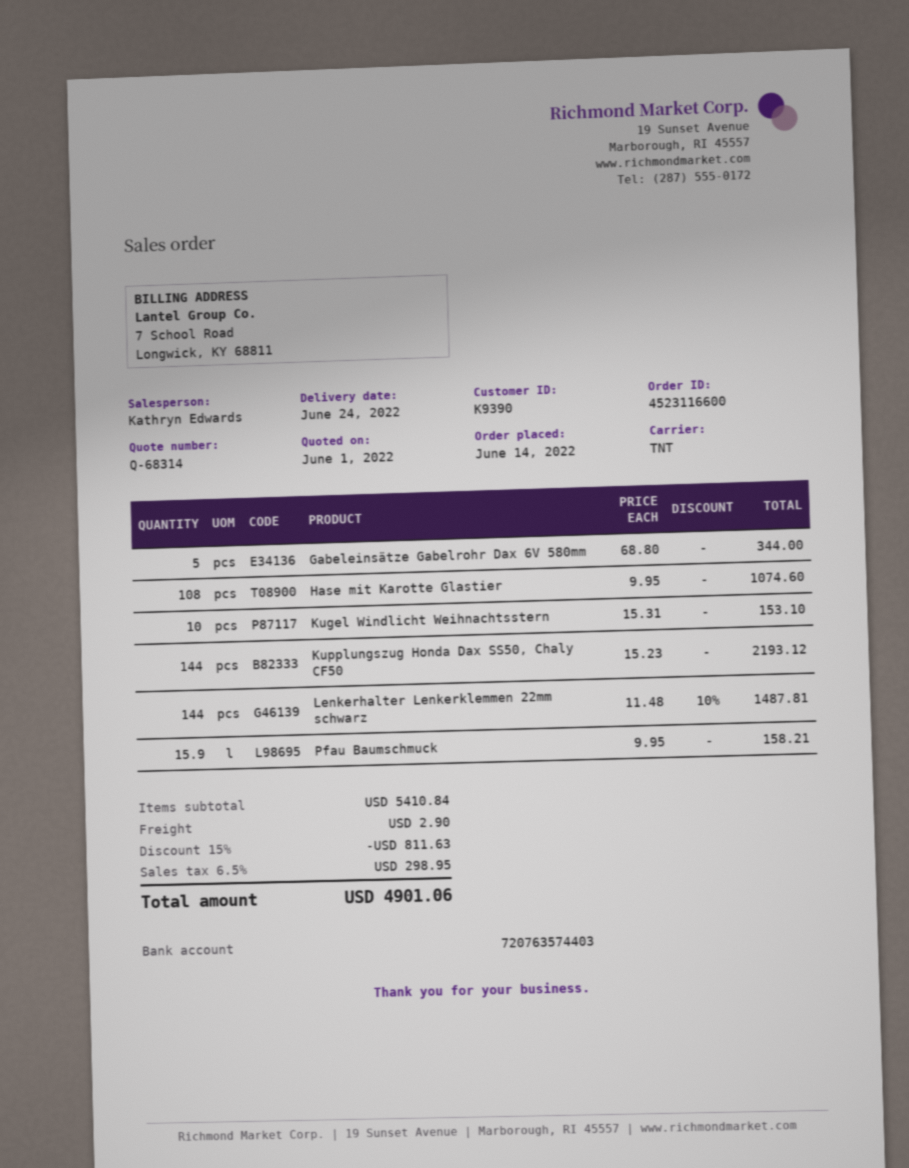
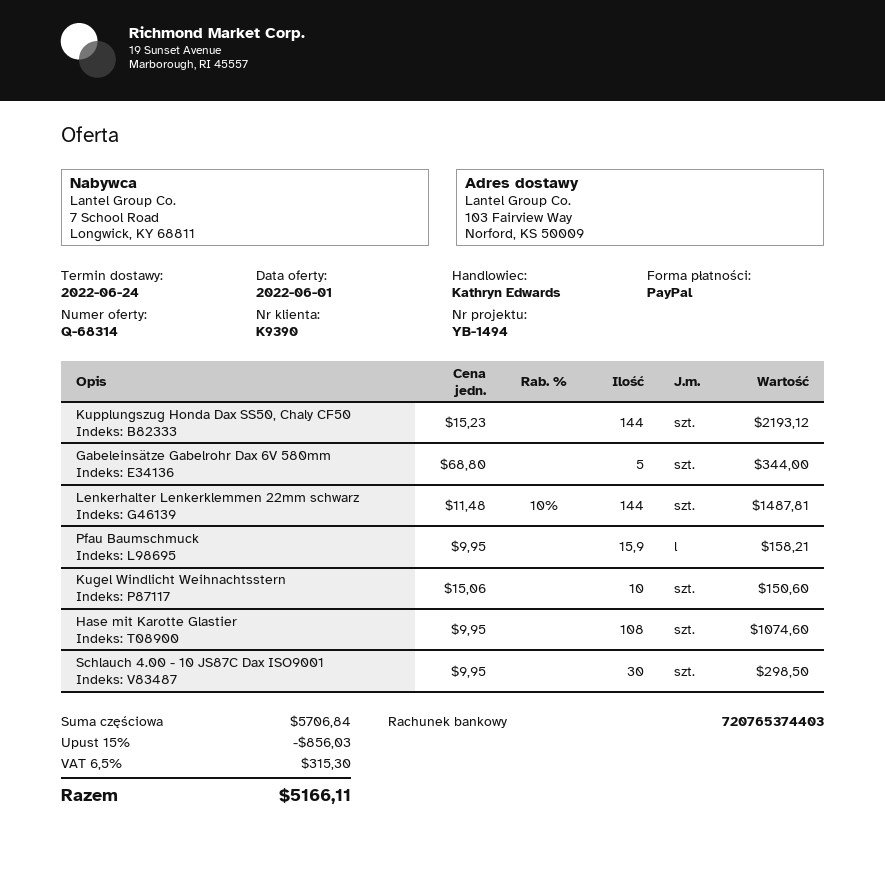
bank account: 720763574403 -> 720765374403
Kugel Windlicht Weihnachtsstern: 10 x 15.31 = 153.10 -> 10 x 15.06 = 150.60
Schlauch 4.00 - 10 JS87C Dax ISO9001: none -> 30 x 9.95 = 298.50
subtotal: 5410.84 -> 5706.84
discount: 15% = 811.63 -> 15% = 856.03
shipping: 2.90 -> none
tax: 6.5% = 298.95 -> 6.5% = 315.30
total: 4901.06 -> 5166.11

